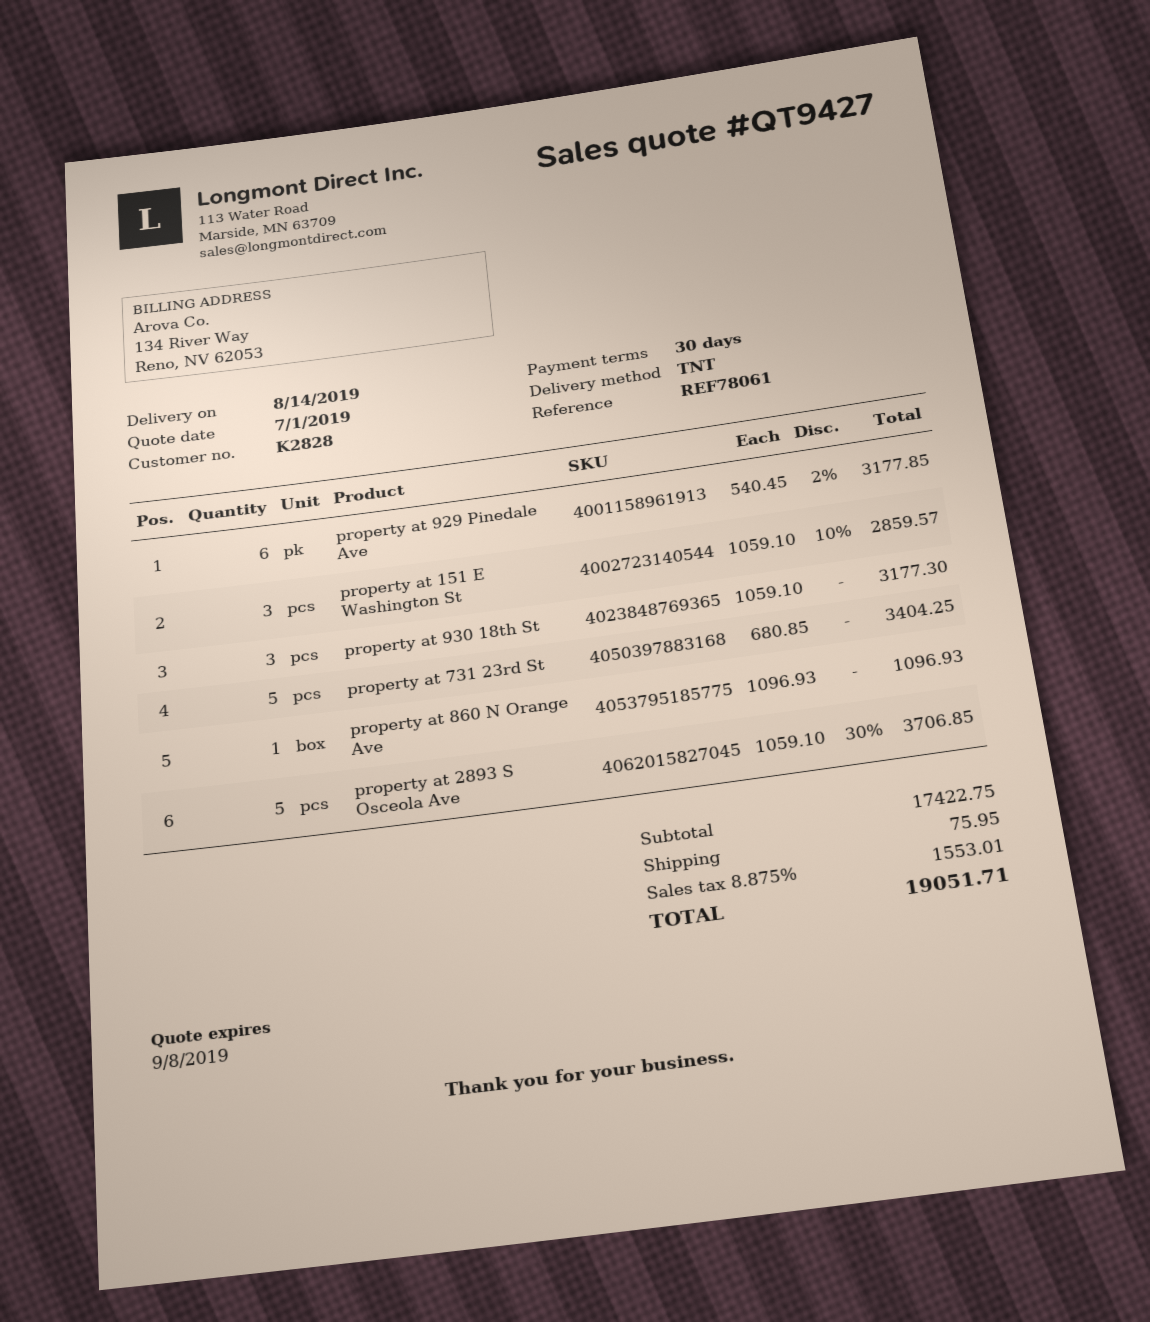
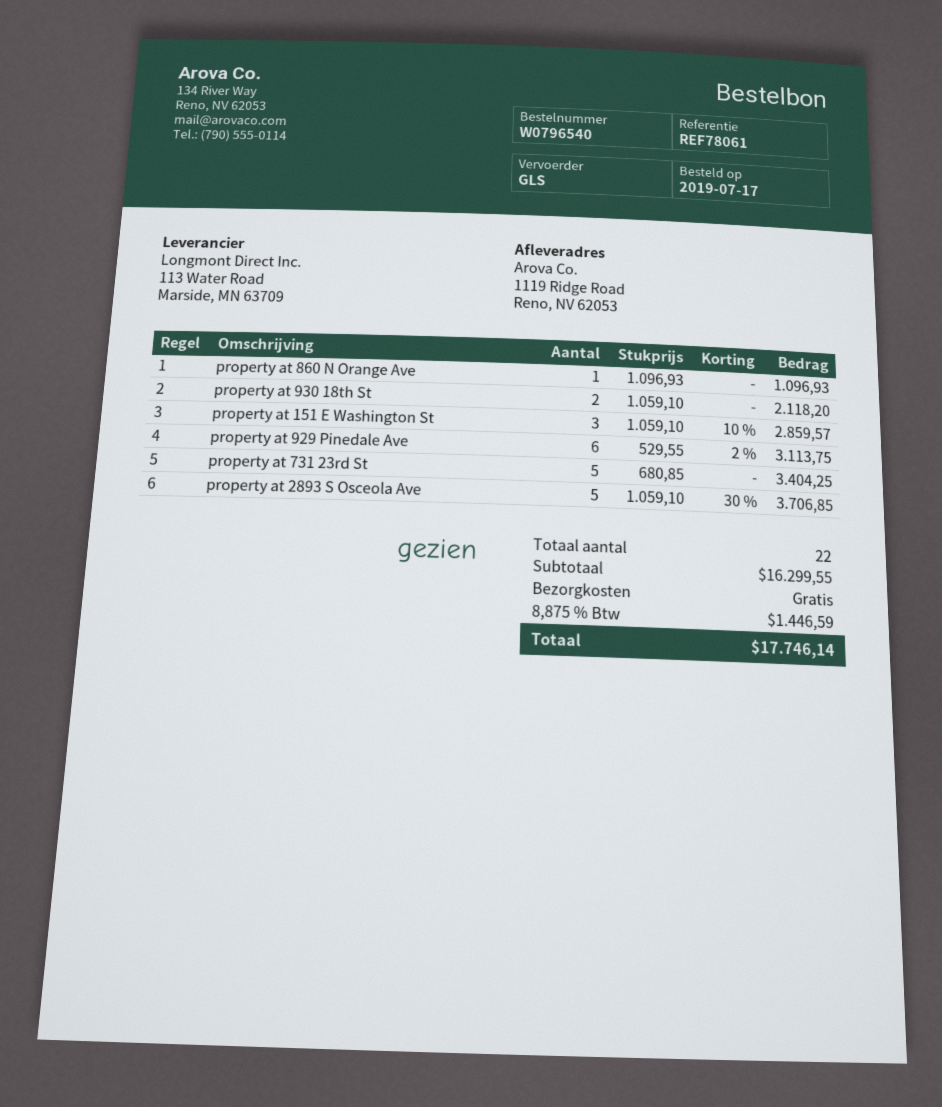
shipping method: TNT -> GLS
property at 929 Pinedale Ave: 6 x 540.45 - 2% = 3177.85 -> 6 x 529.55 - 2% = 3113.75
property at 930 18th St: 3 x 1059.10 = 3177.30 -> 2 x 1059.10 = 2118.20
subtotal: 17422.75 -> 16299.55
shipping: 75.95 -> 0.00
tax: 8.875% = 1553.01 -> 8.875% = 1446.59
total: 19051.71 -> 17746.14

